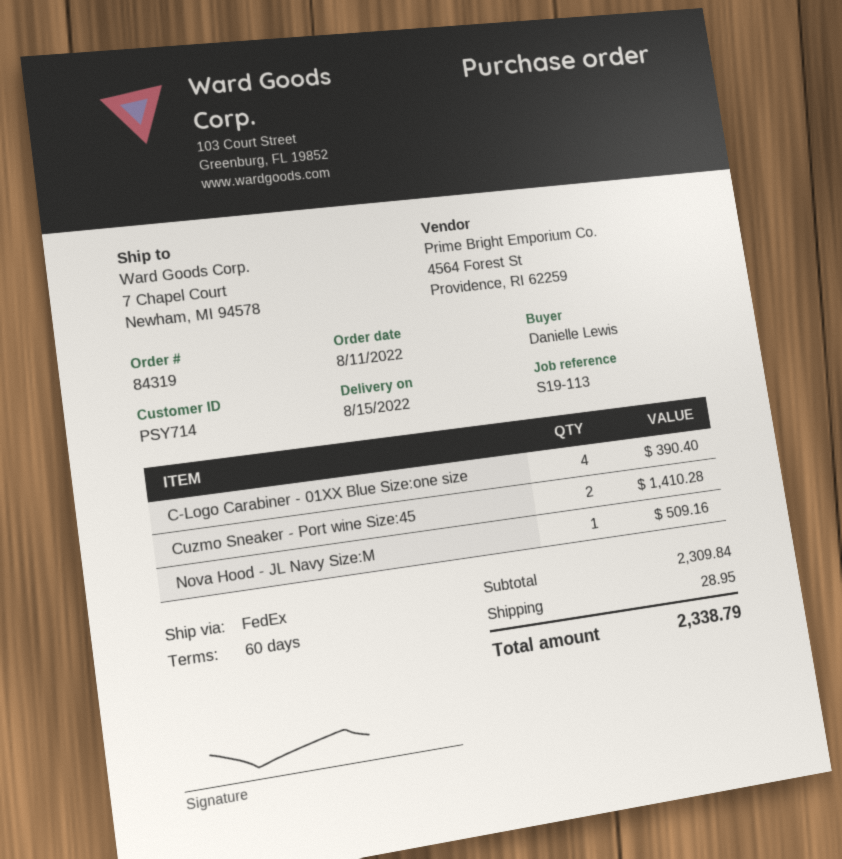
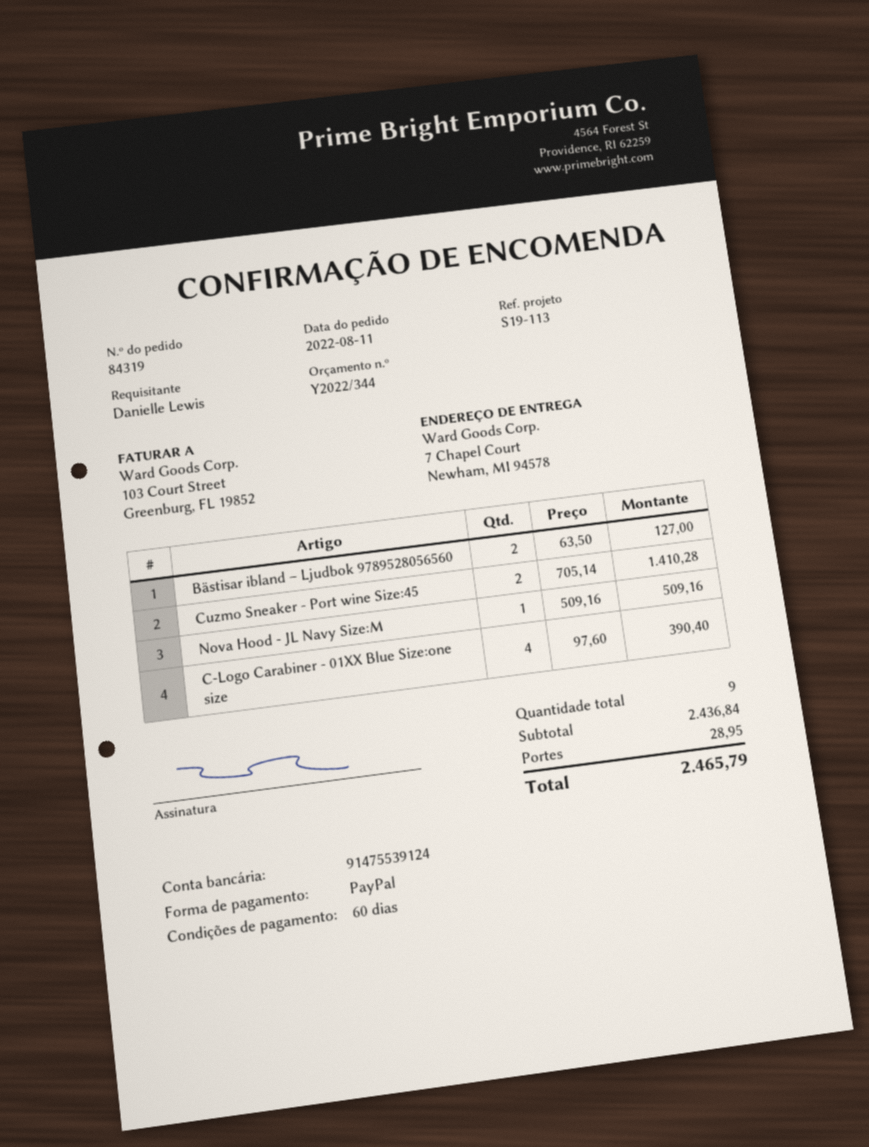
Bästisar ibland – Ljudbok 9789528056560: none -> 2 for 127.00
subtotal: 2309.84 -> 2436.84
total: 2338.79 -> 2465.79

